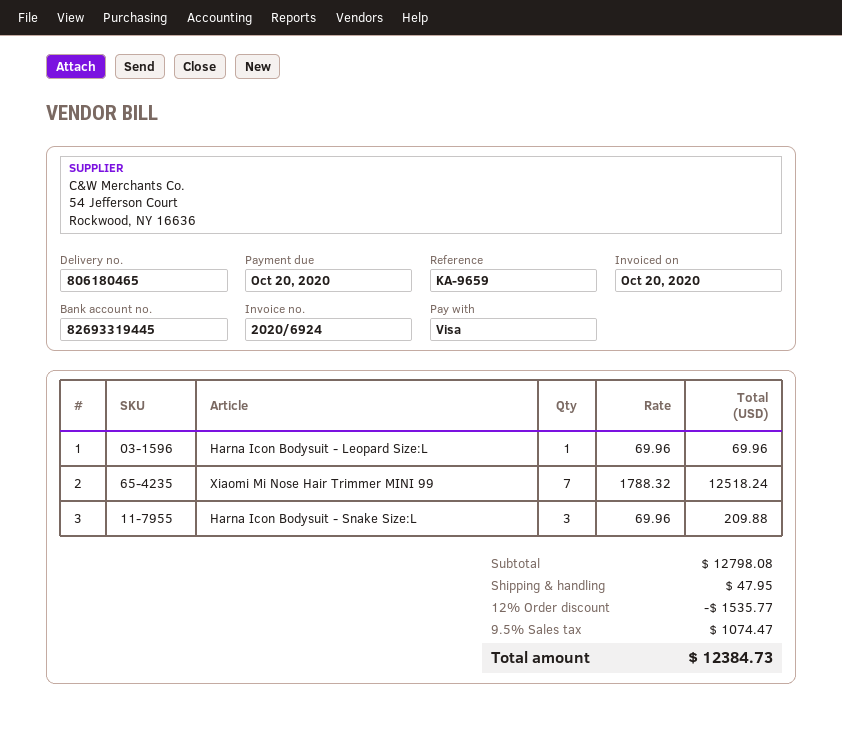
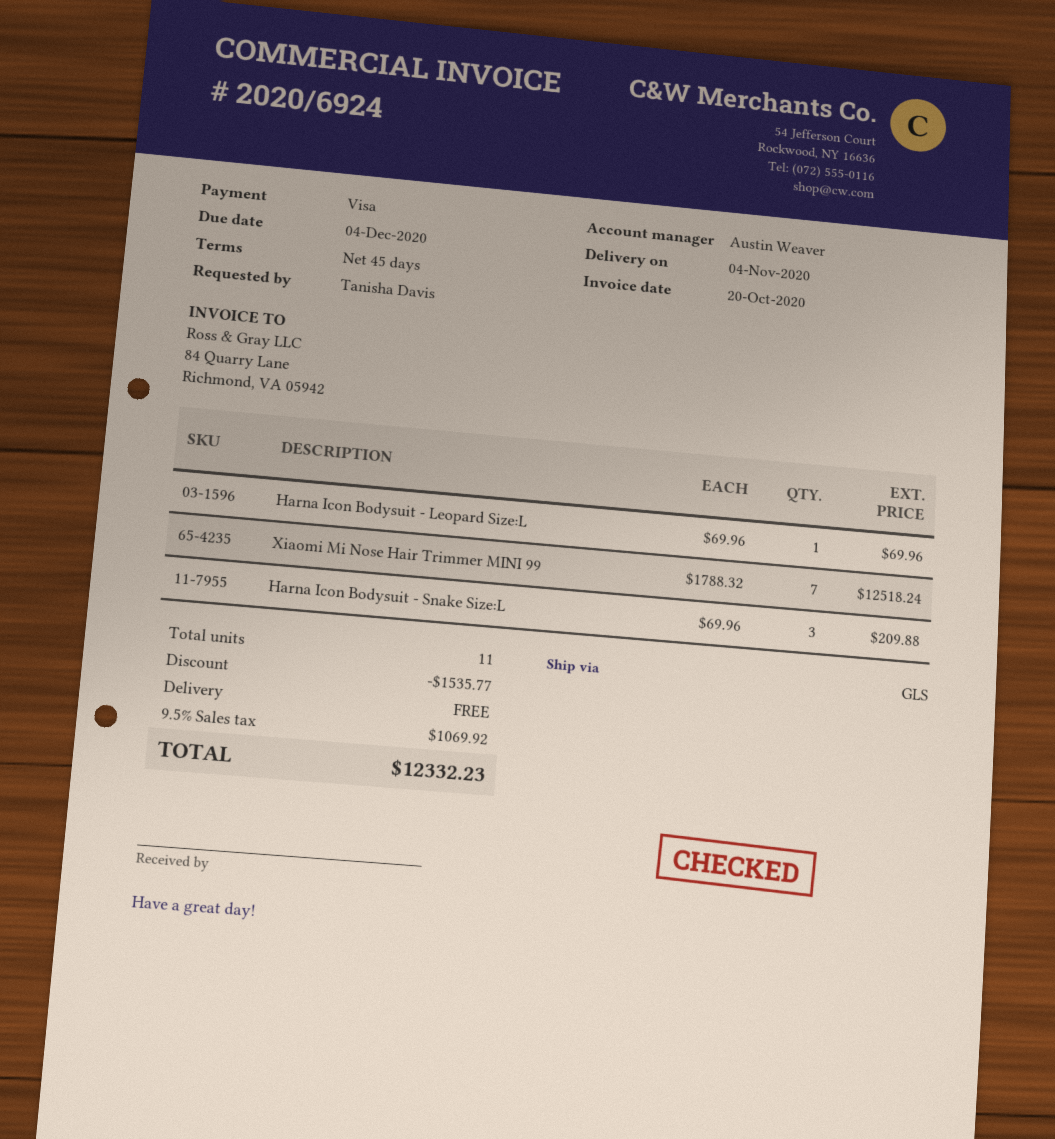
due date: 2020-10-20 -> 2020-12-04
shipping: 47.95 -> 0.00
tax: 9.5% = 1074.47 -> 9.5% = 1069.92
total: 12384.73 -> 12332.23

